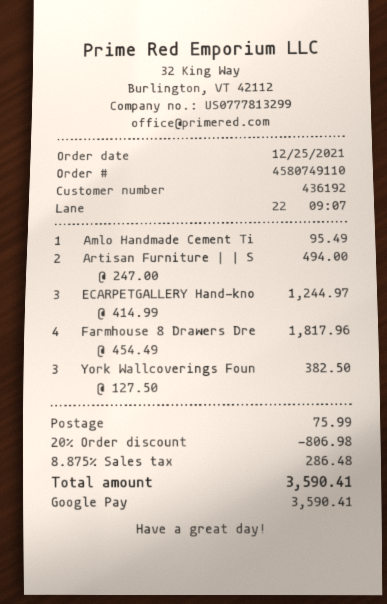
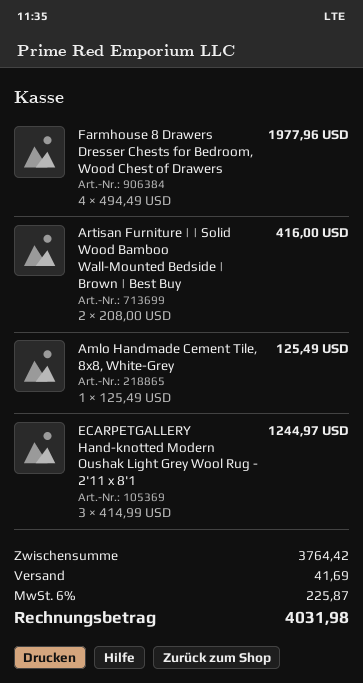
Amlo Handmade Cement Ti: 1 x 95.49 = 95.49 -> 1 x 125.49 = 125.49
Artisan Furniture | | S: 2 x 247.00 = 494.00 -> 2 x 208.00 = 416.00
Farmhouse 8 Drawers Dre: 4 x 454.49 = 1817.96 -> 4 x 494.49 = 1977.96
York Wallcoverings Foun: 3 x 127.50 = 382.50 -> none
discount: 20% = 806.98 -> none
shipping: 75.99 -> 41.69
tax: 8.875% = 286.48 -> 6% = 225.87
total: 3590.41 -> 4031.98

